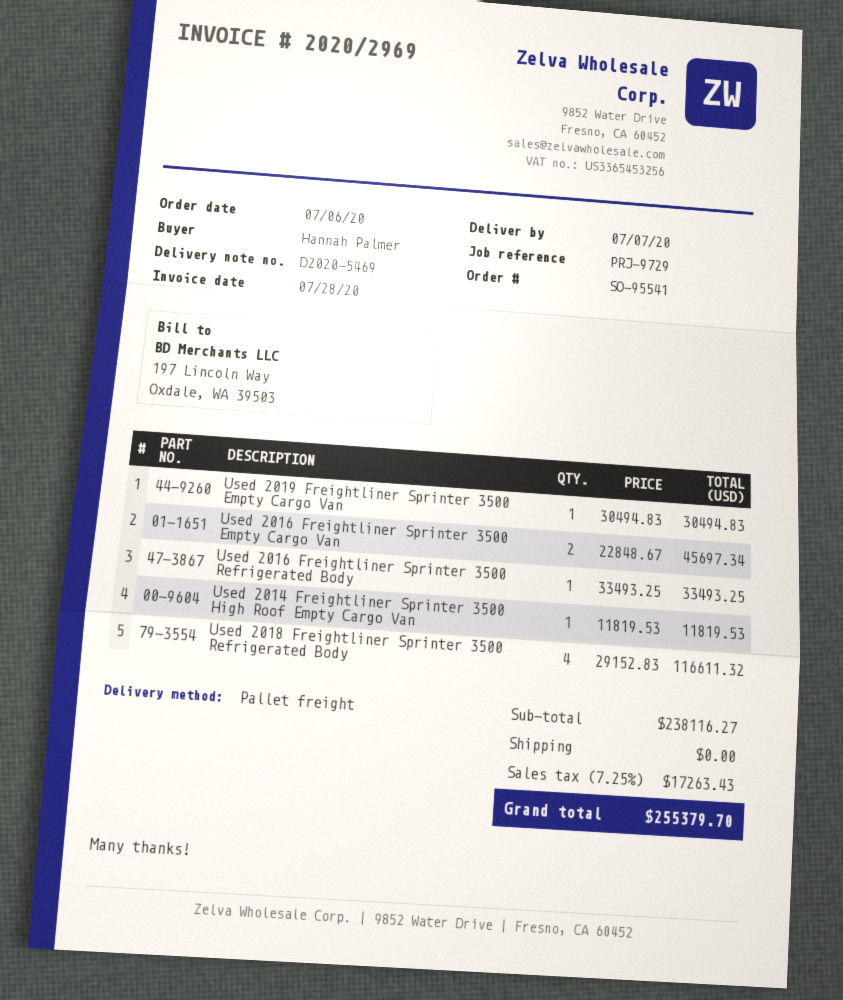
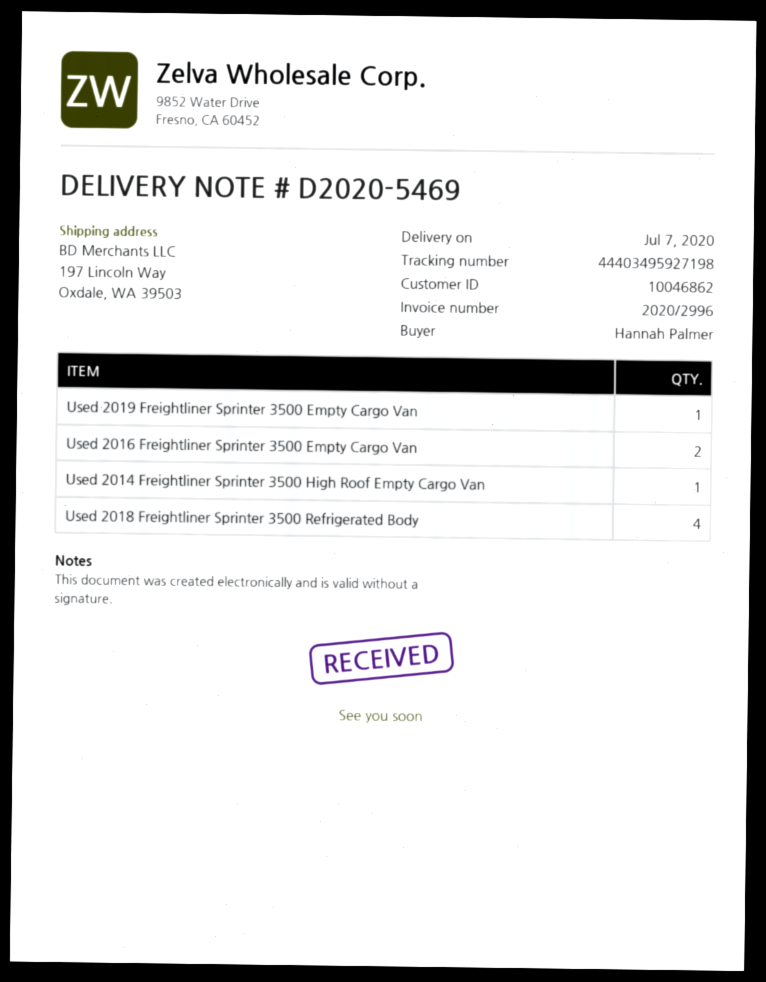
invoice number: 2020/2969 -> 2020/2996
Used 2016 Freightliner Sprinter 3500 Refrigerated Body: 1 -> none

